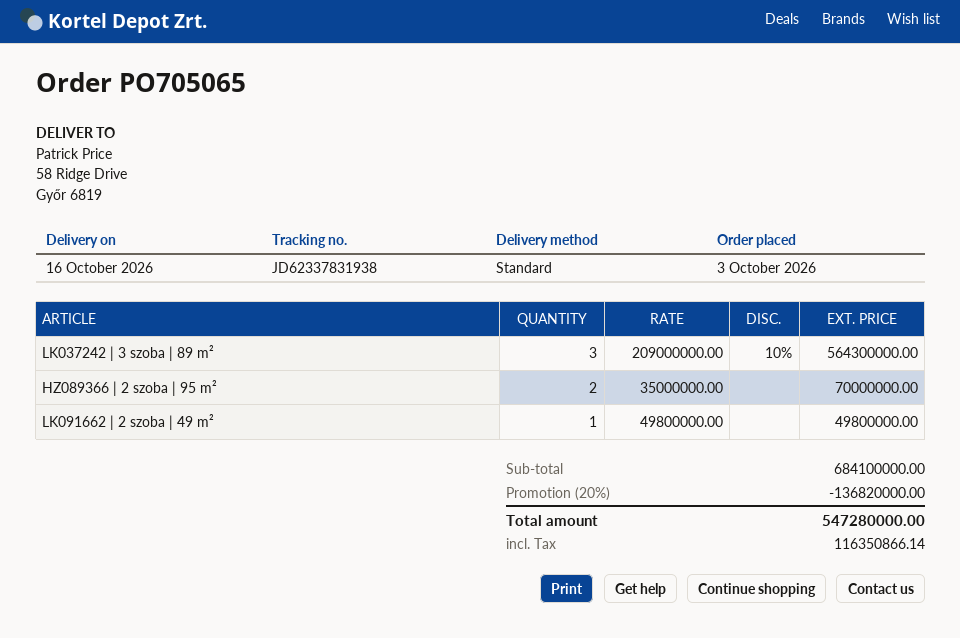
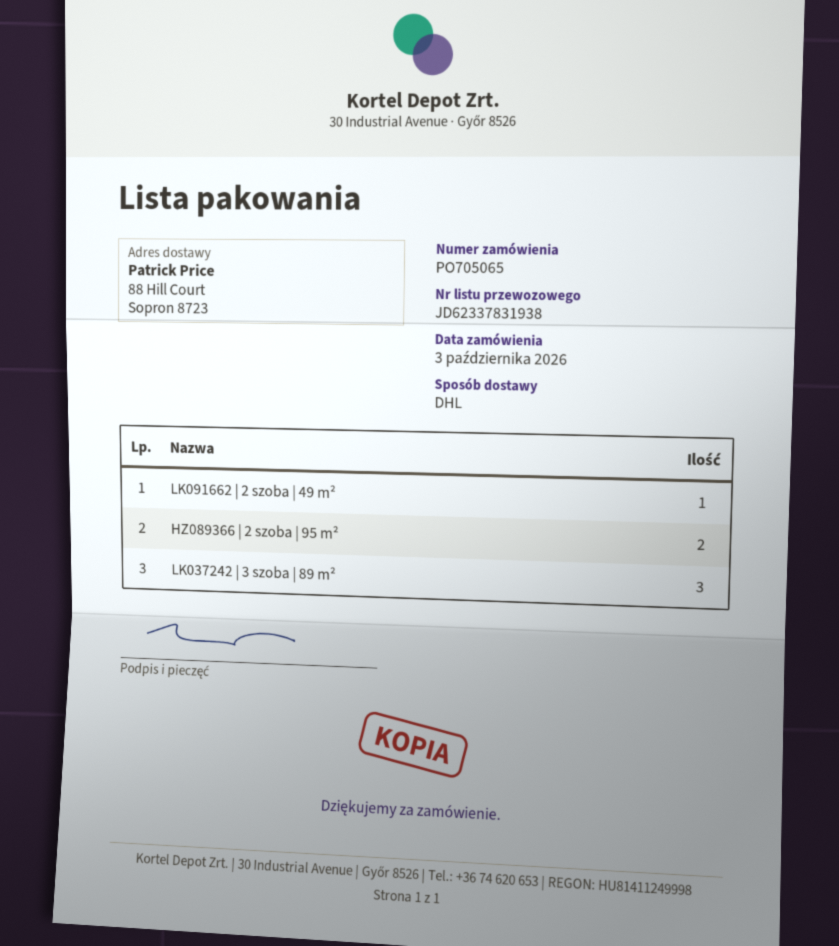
shipping method: standard -> DHL
ship to: 58 Ridge Drive, Győr 6819 -> 88 Hill Court, Sopron 8723

